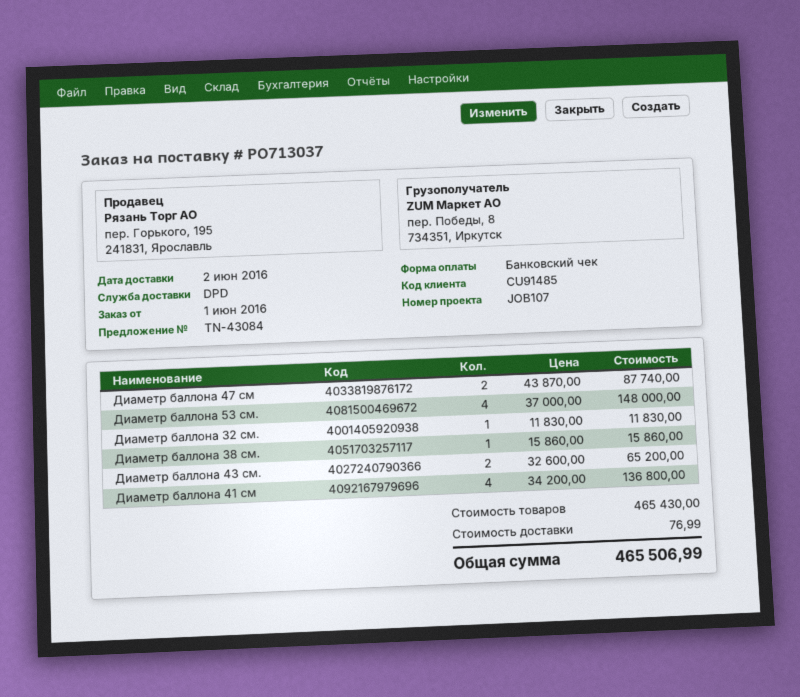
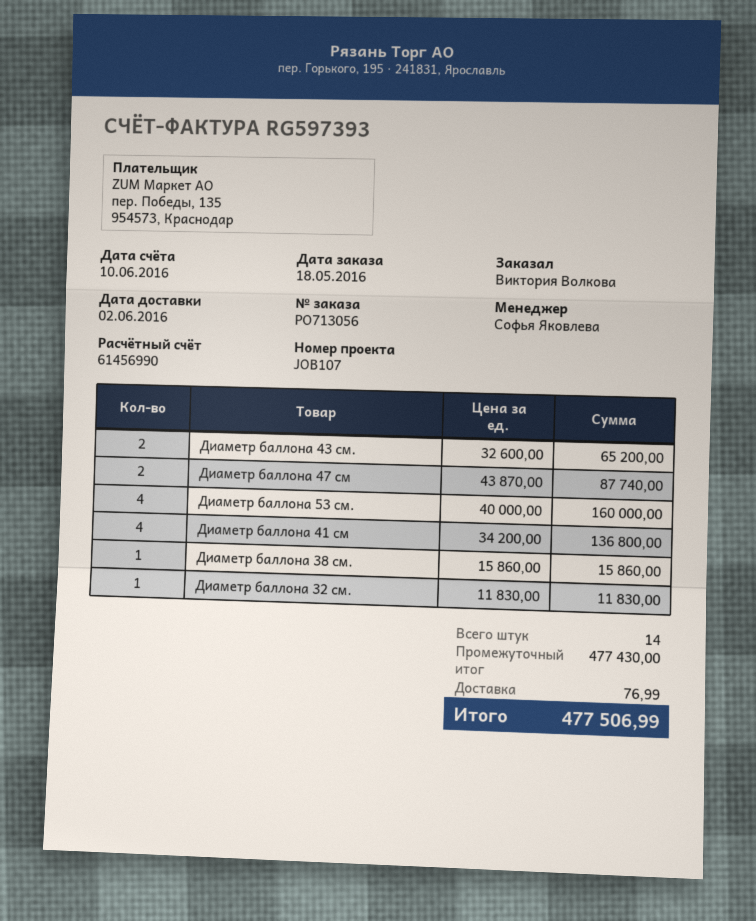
order number: PO713037 -> PO713056
order date: 2016-06-01 -> 2016-05-18
Диаметр баллона 53 см.: 4 x 37000.00 = 148000.00 -> 4 x 40000.00 = 160000.00
subtotal: 465430.00 -> 477430.00
total: 465506.99 -> 477506.99

